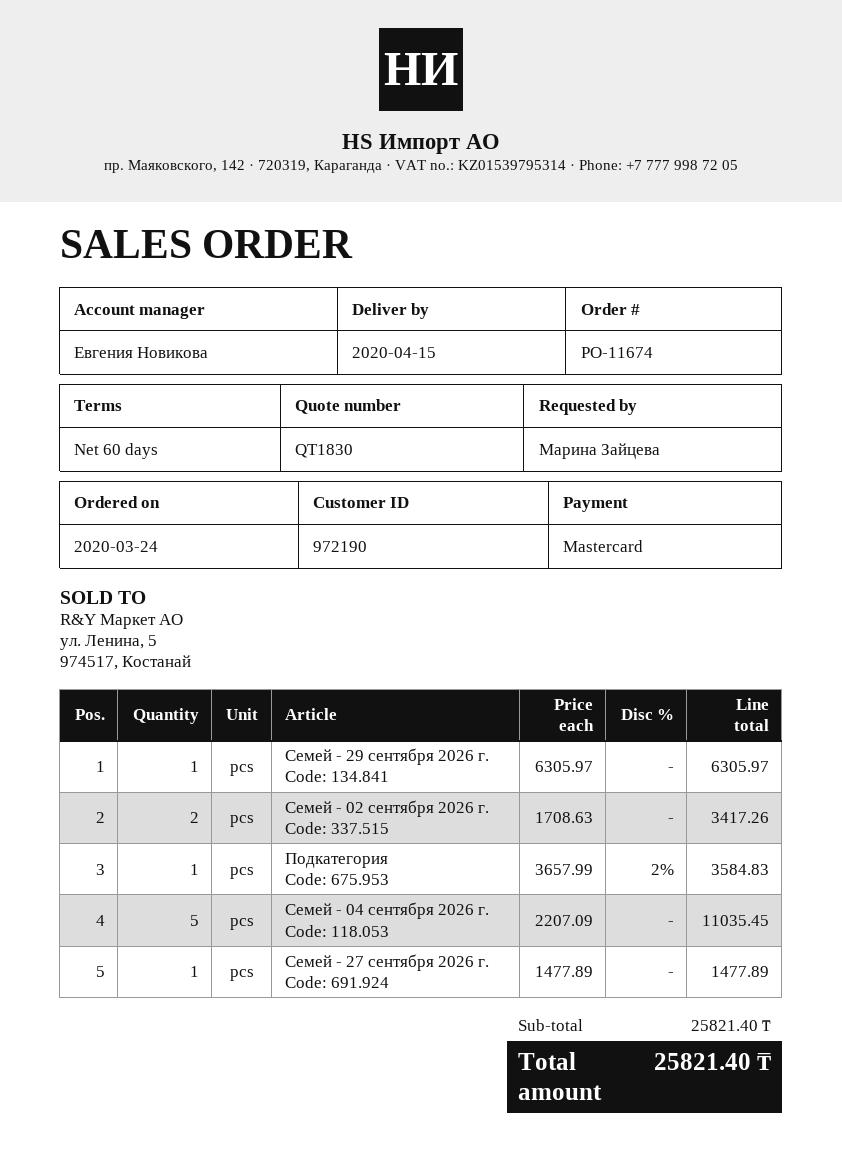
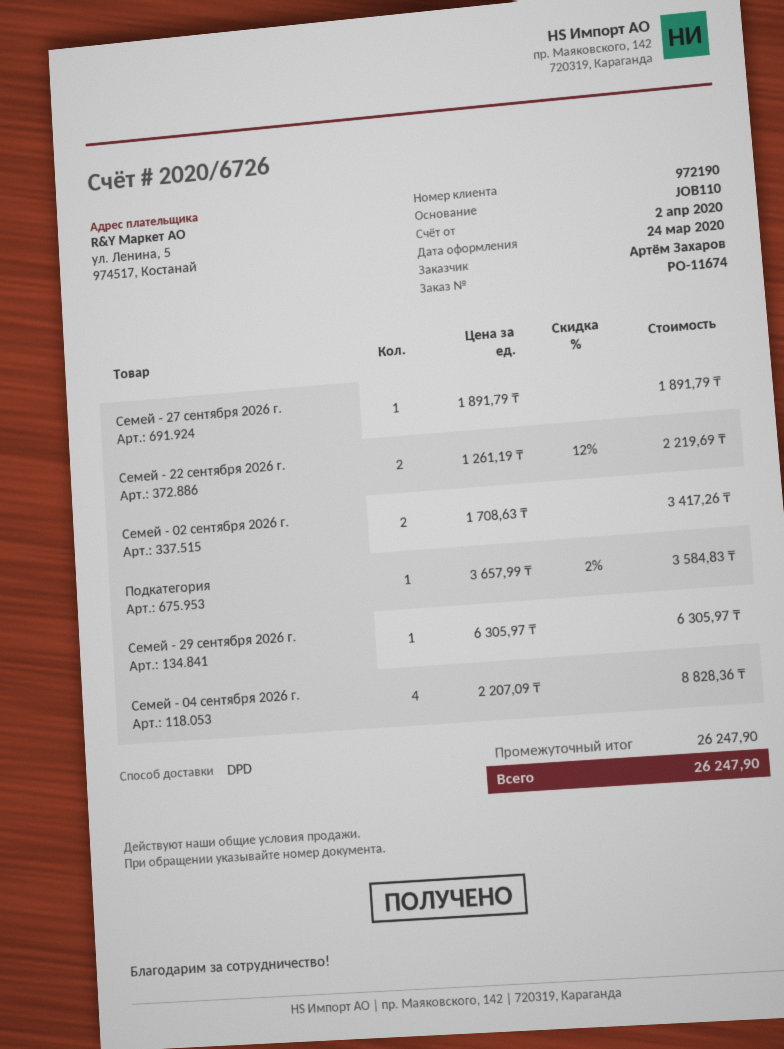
ordered by: Марина Зайцева -> Артём Захаров
Семей - 04 сентября 2026 г.: 5 x 2207.09 = 11035.45 -> 4 x 2207.09 = 8828.36
Семей - 27 сентября 2026 г.: 1 x 1477.89 = 1477.89 -> 1 x 1891.79 = 1891.79
Семей - 22 сентября 2026 г.: none -> 2 x 1261.19 - 12% = 2219.69
subtotal: 25821.40 -> 26247.90
total: 25821.40 -> 26247.90

